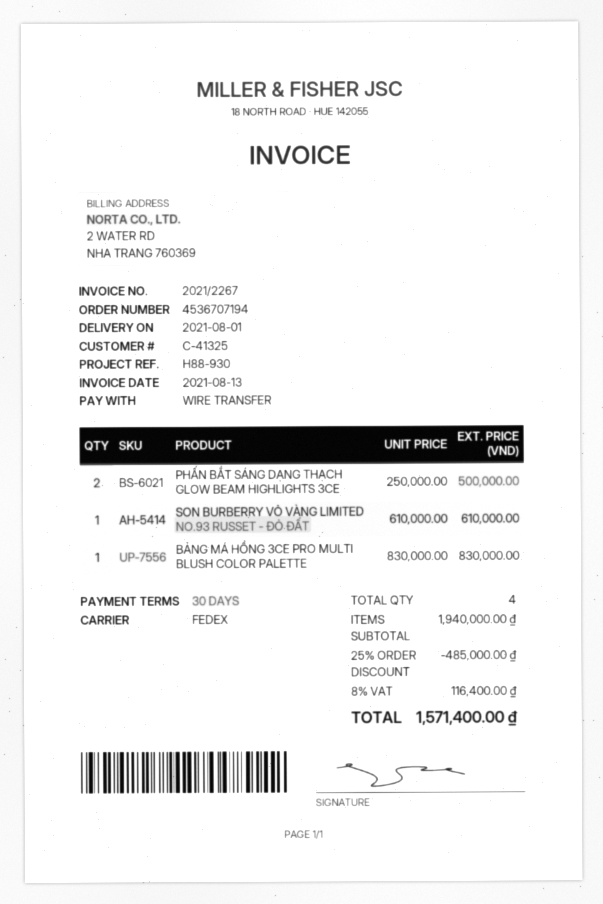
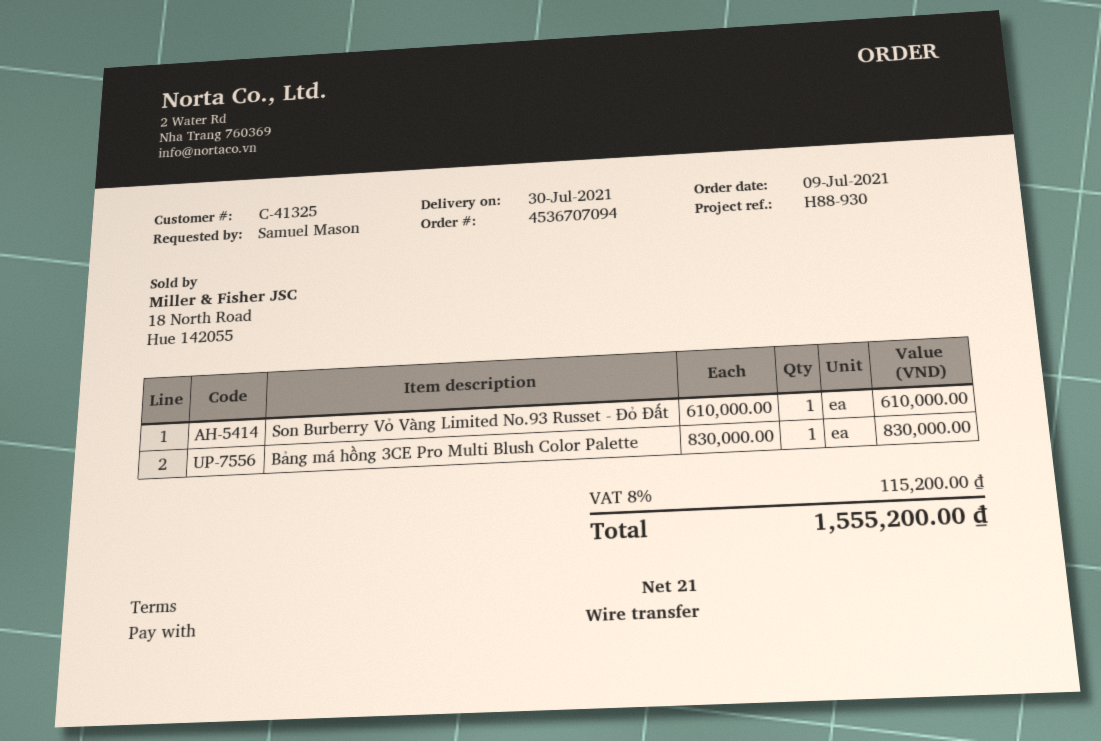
order number: 4536707194 -> 4536707094
delivery date: 2021-08-01 -> 2021-07-30
payment terms: 30 days -> 21 days
PHẤN BẮT SÁNG DẠNG THẠCH GLOW BEAM HIGHLIGHTS 3CE: 2 x 250000.00 = 500000.00 -> none
discount: 25% = 485000.00 -> none
tax: 8% = 116400.00 -> 8% = 115200.00
total: 1571400.00 -> 1555200.00

